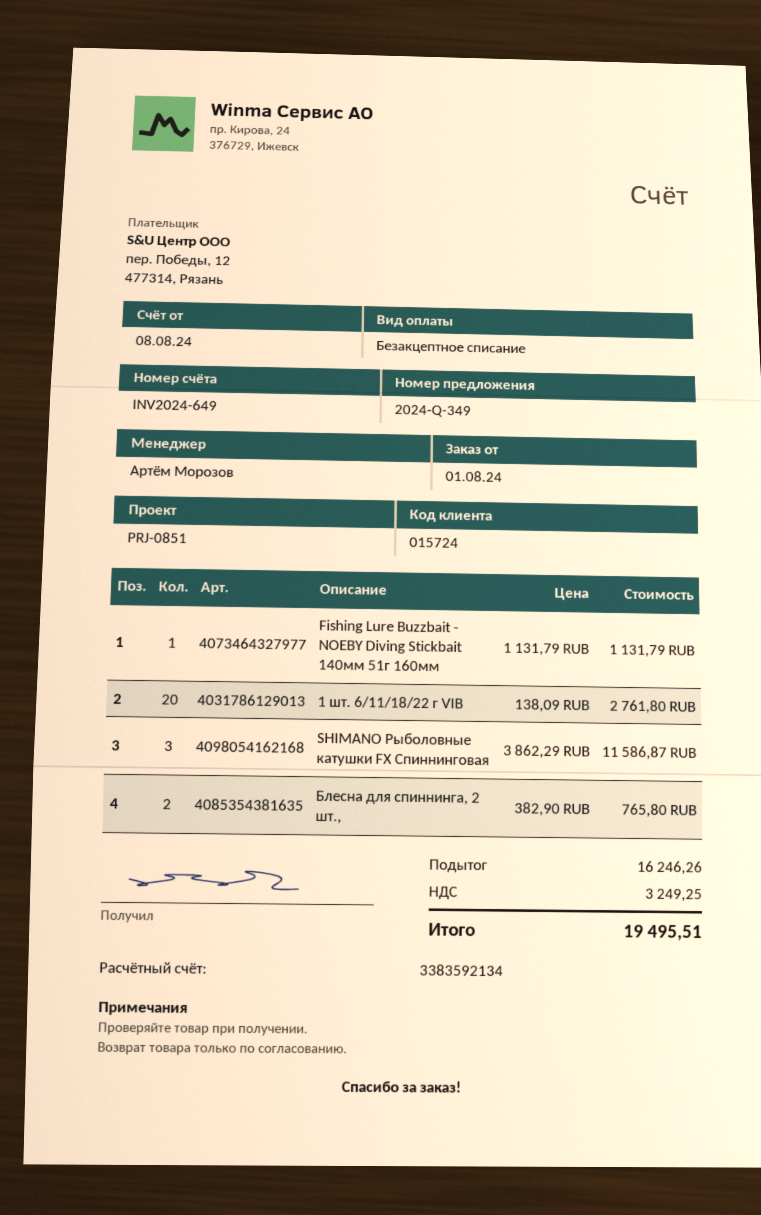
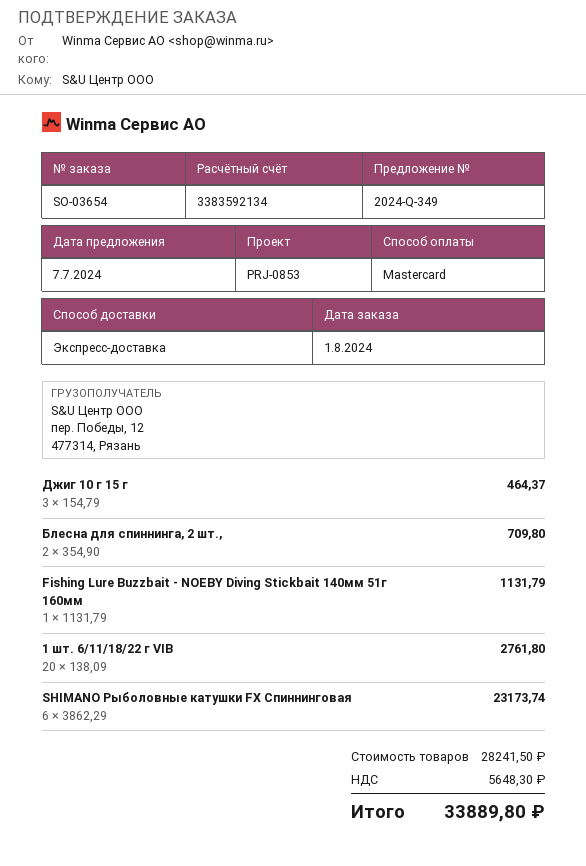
reference: PRJ-0851 -> PRJ-0853
payment method: direct debit -> Mastercard
SHIMANO Рыболовные катушки FX Спиннинговая: 3 x 3862.29 = 11586.87 -> 6 x 3862.29 = 23173.74
Блесна для спиннинга, 2 шт.,: 2 x 382.90 = 765.80 -> 2 x 354.90 = 709.80
Джиг 10 г 15 г: none -> 3 x 154.79 = 464.37
subtotal: 16246.26 -> 28241.50
tax: 3249.25 -> 5648.30
total: 19495.51 -> 33889.80

